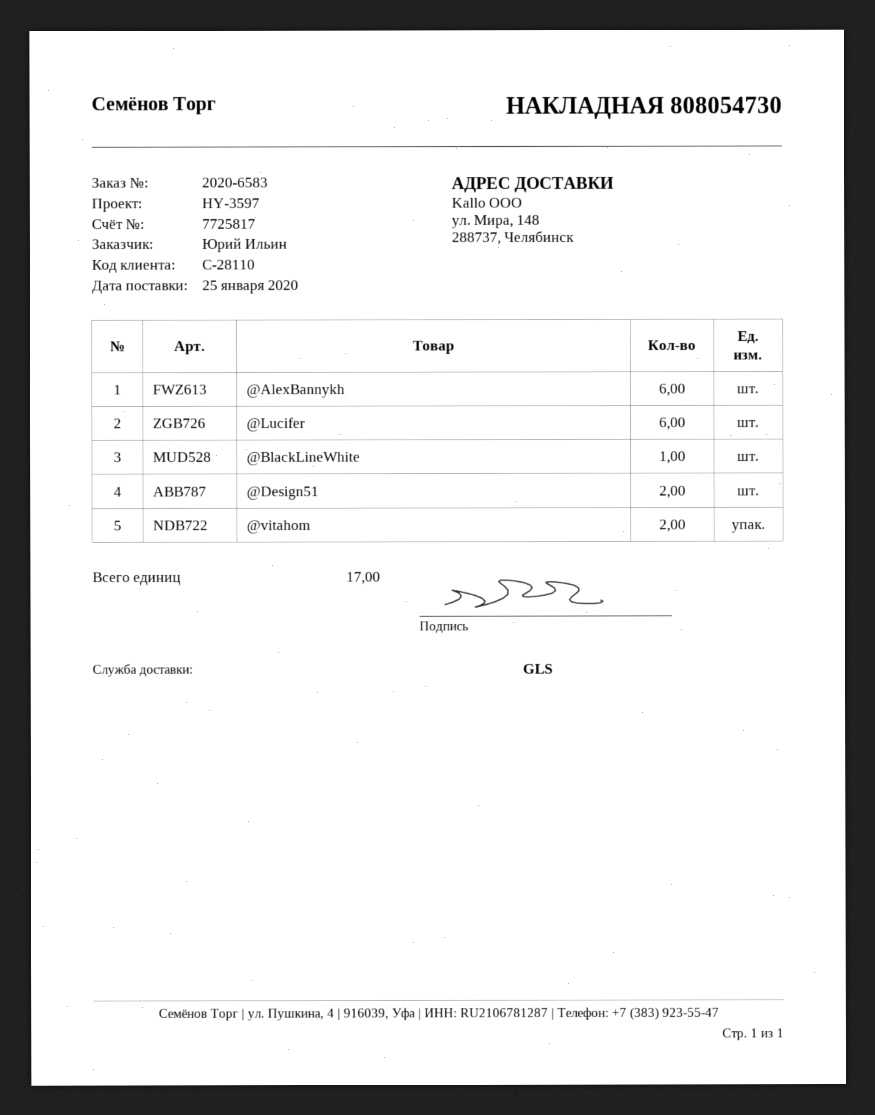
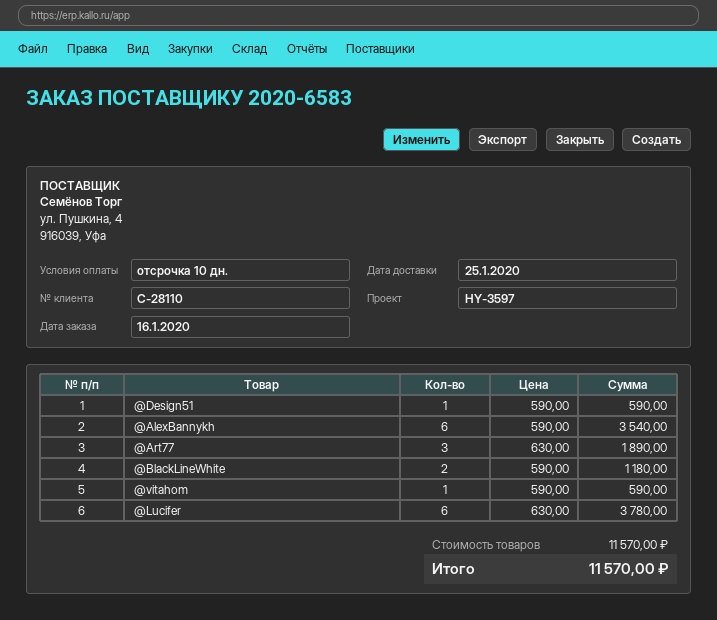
@BlackLineWhite: 1 -> 2
@Design51: 2 -> 1
@vitahom: 2 -> 1
@Art77: none -> 3

